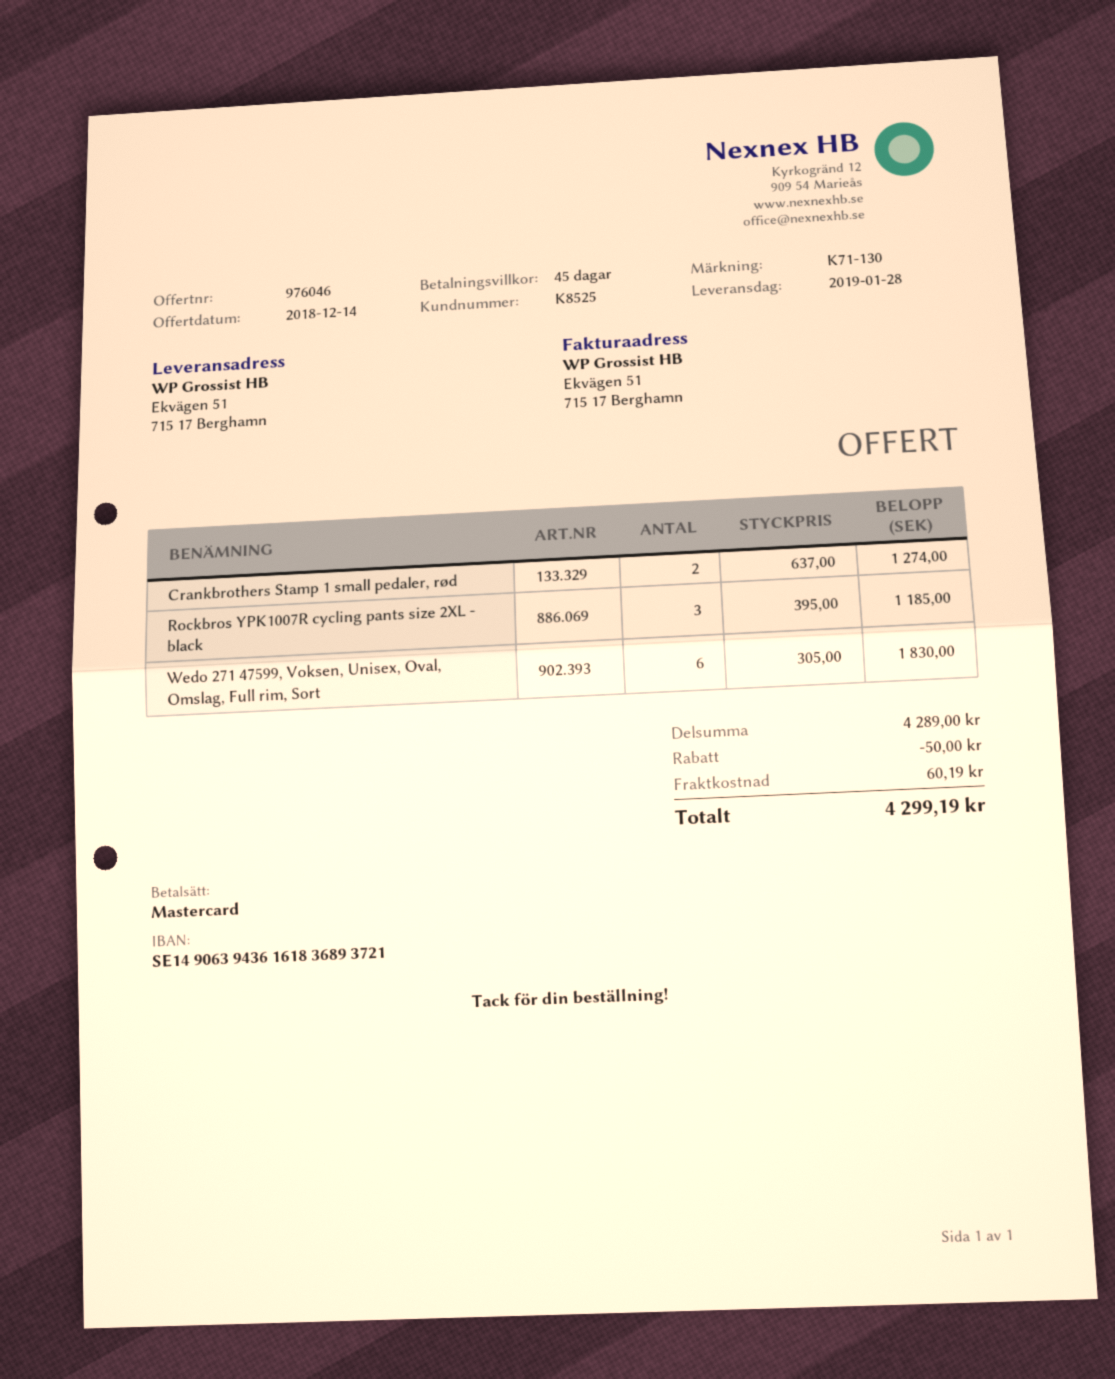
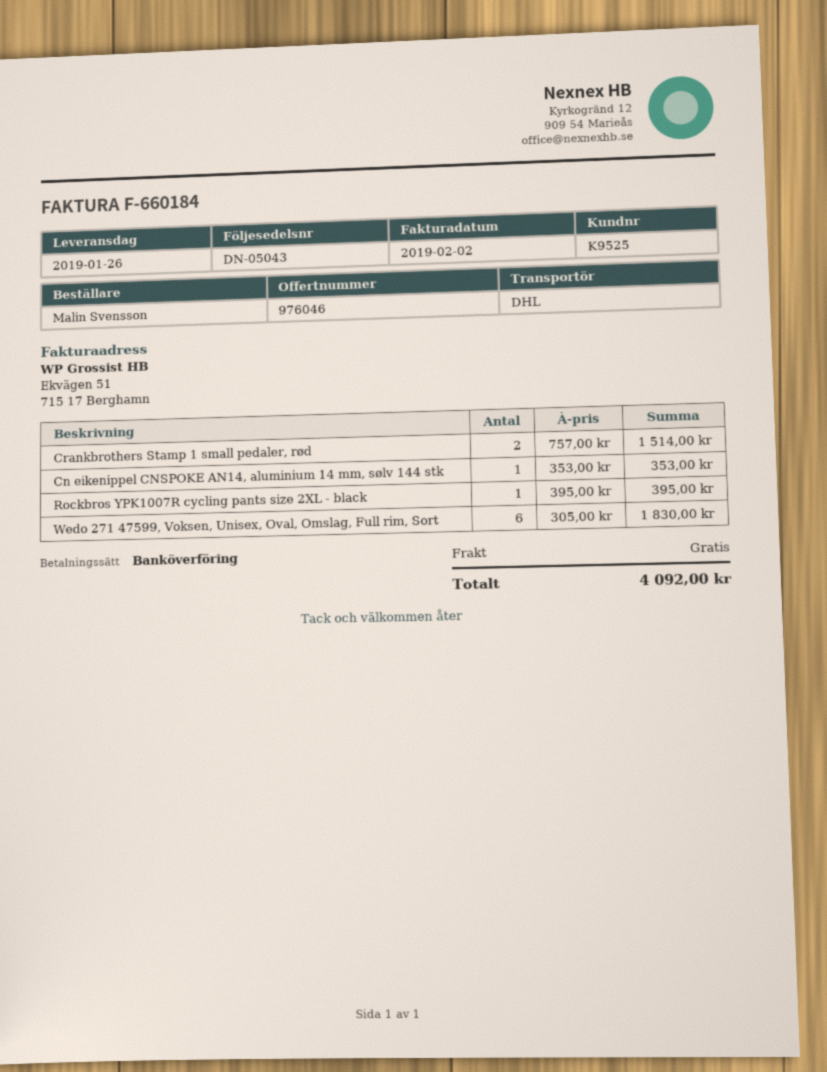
delivery date: 2019-01-28 -> 2019-01-26
customer number: K8525 -> K9525
payment method: Mastercard -> bank transfer
Crankbrothers Stamp 1 small pedaler, rød: 2 x 637.00 = 1274.00 -> 2 x 757.00 = 1514.00
Rockbros YPK1007R cycling pants size 2XL - black: 3 x 395.00 = 1185.00 -> 1 x 395.00 = 395.00
Cn eikenippel CNSPOKE AN14, aluminium 14 mm, sølv 144 stk: none -> 1 x 353.00 = 353.00
discount: 50.00 -> none
shipping: 60.19 -> 0.00
total: 4299.19 -> 4092.00

